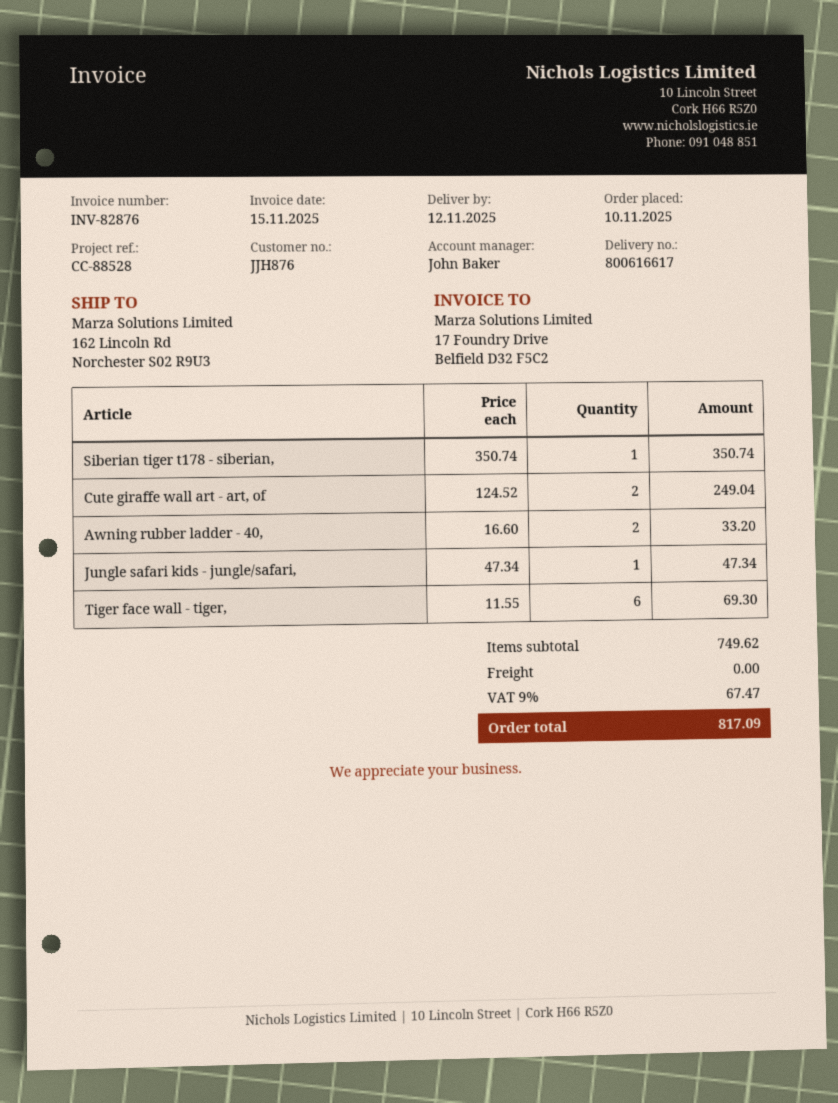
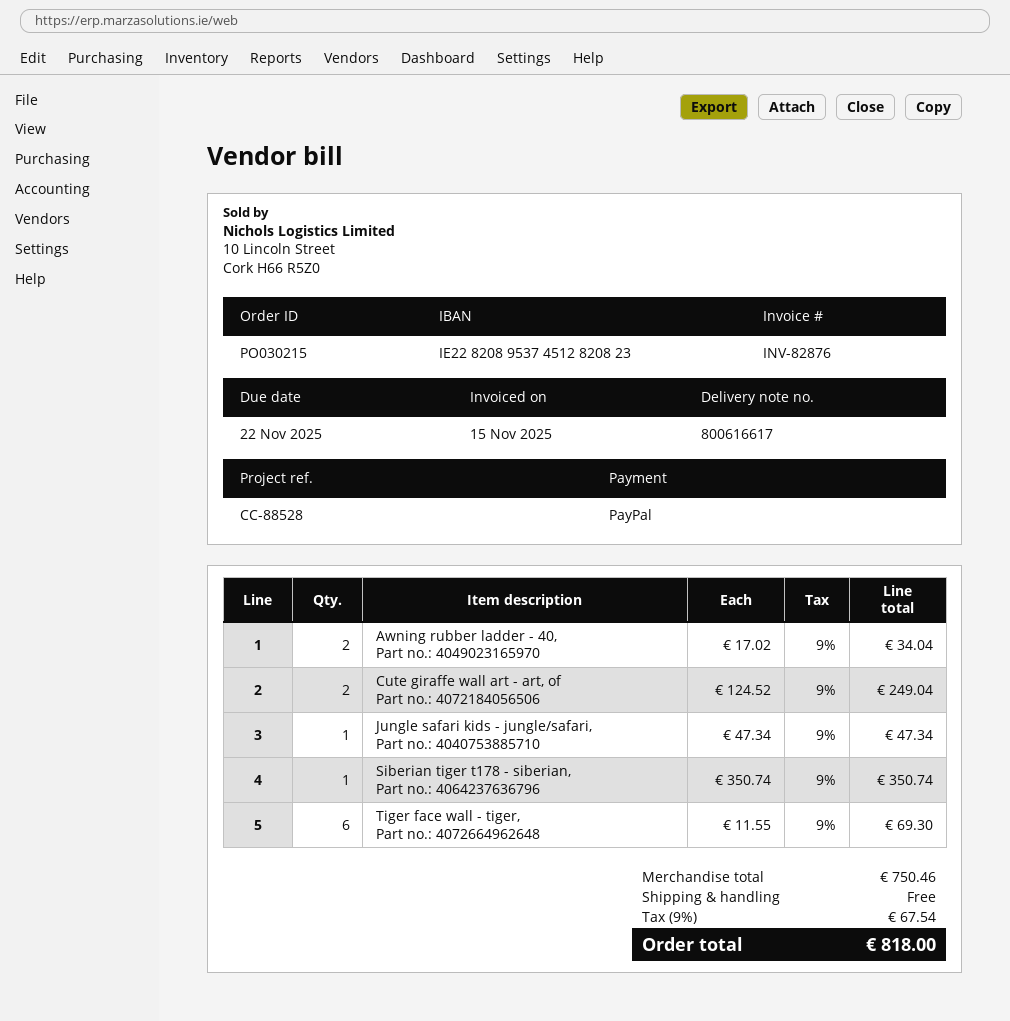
Awning rubber ladder - 40,: 2 x 16.60 = 33.20 -> 2 x 17.02 = 34.04
subtotal: 749.62 -> 750.46
tax: 9% = 67.47 -> 9% = 67.54
total: 817.09 -> 818.00

